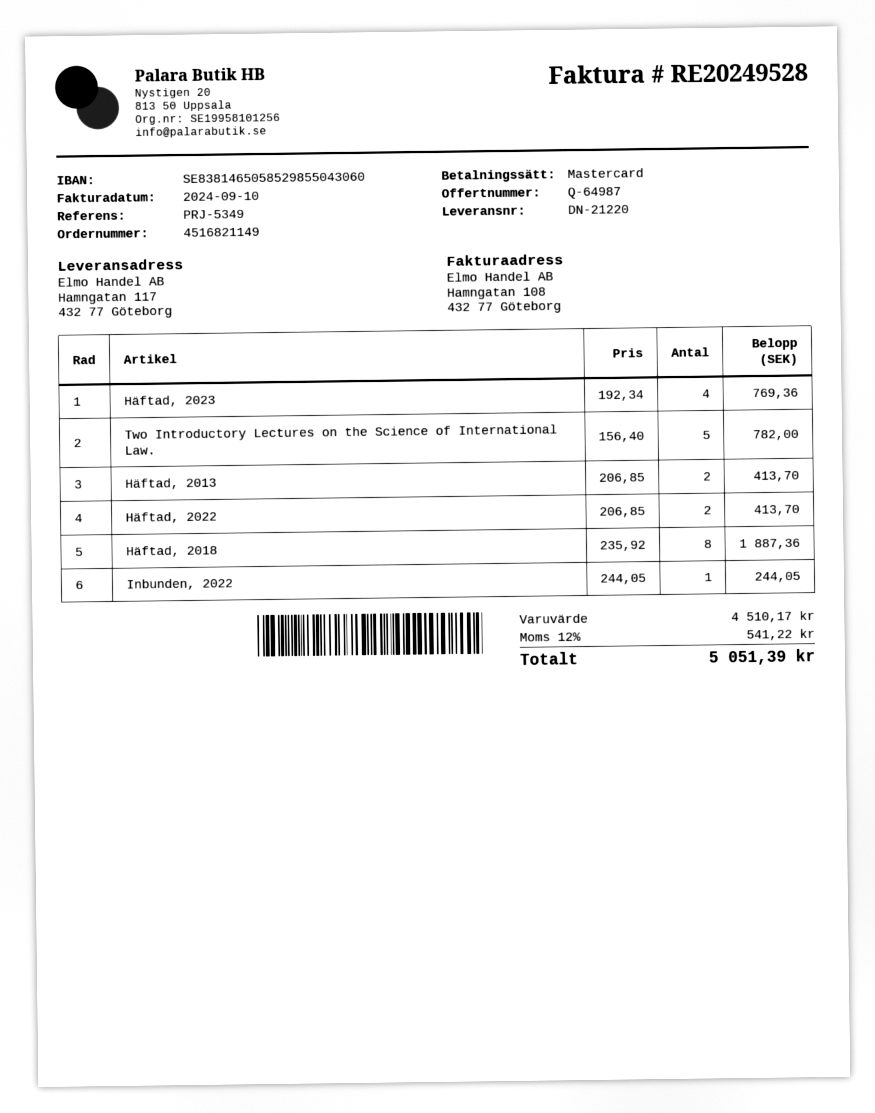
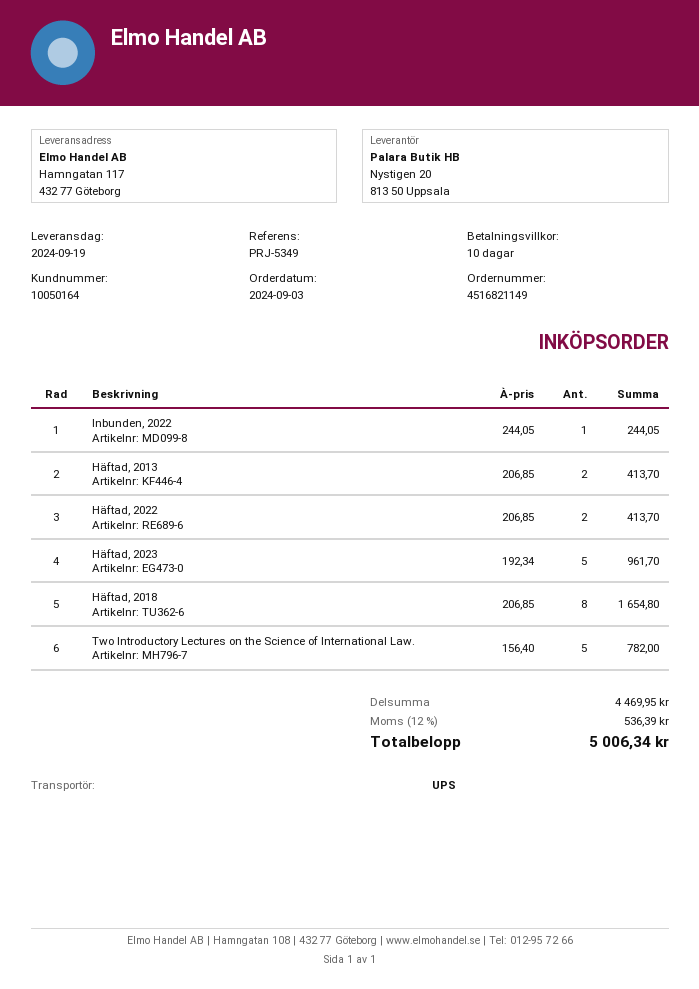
Häftad, 2023: 4 x 192.34 = 769.36 -> 5 x 192.34 = 961.70
Häftad, 2018: 8 x 235.92 = 1887.36 -> 8 x 206.85 = 1654.80
subtotal: 4510.17 -> 4469.95
tax: 12% = 541.22 -> 12% = 536.39
total: 5051.39 -> 5006.34

